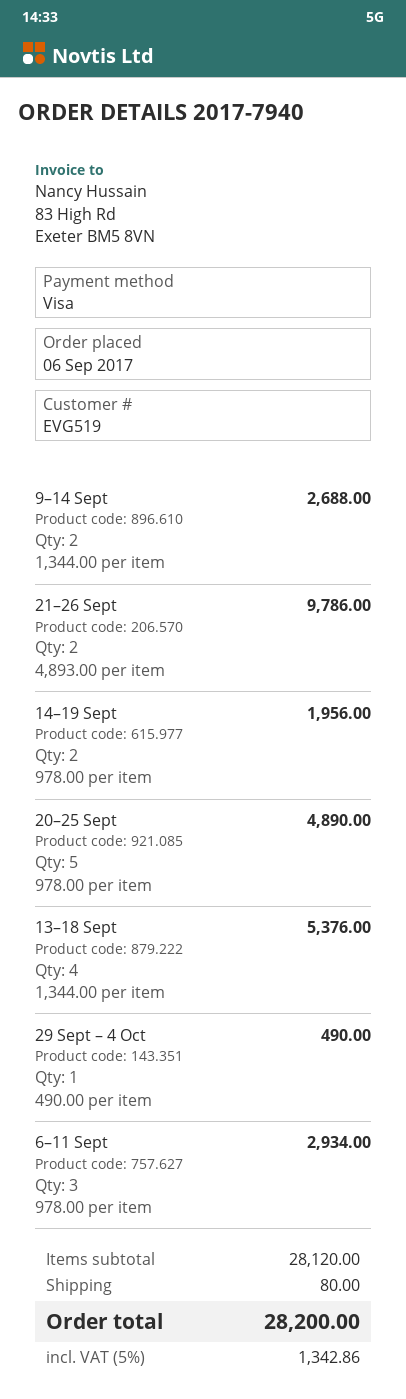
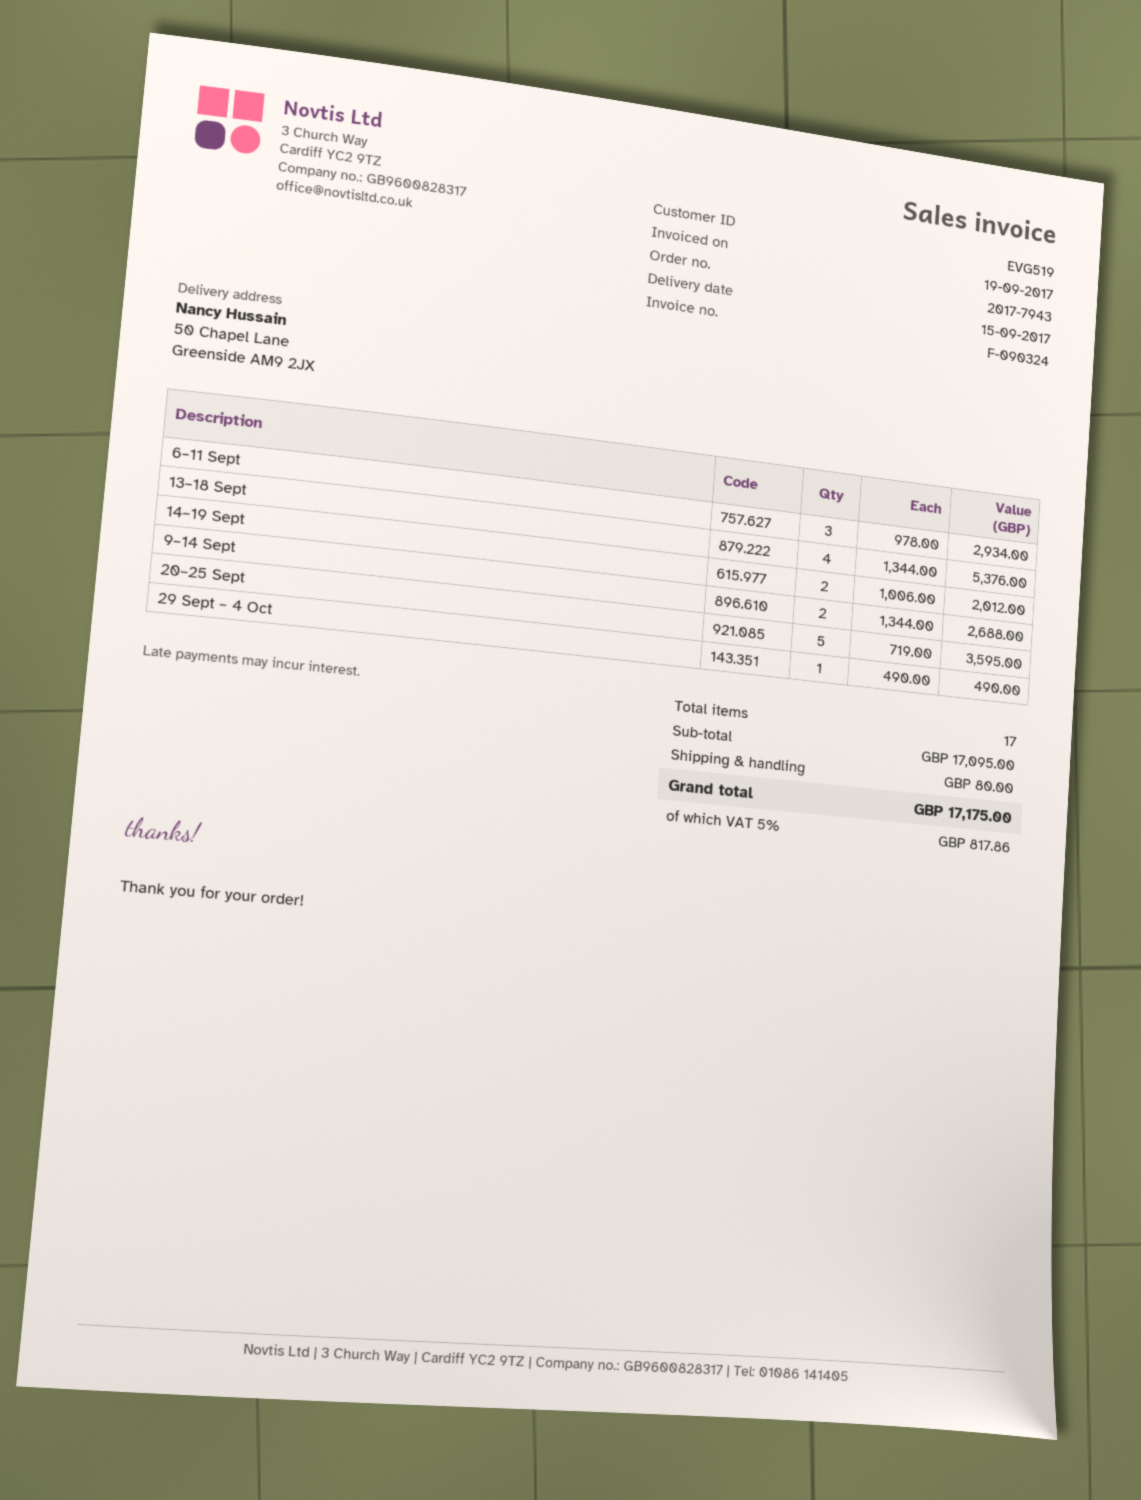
order number: 2017-7940 -> 2017-7943
21–26 Sept: 2 x 4893.00 = 9786.00 -> none
14–19 Sept: 2 x 978.00 = 1956.00 -> 2 x 1006.00 = 2012.00
20–25 Sept: 5 x 978.00 = 4890.00 -> 5 x 719.00 = 3595.00
subtotal: 28120.00 -> 17095.00
tax: 5% = 1342.86 -> 5% = 817.86
total: 28200.00 -> 17175.00

